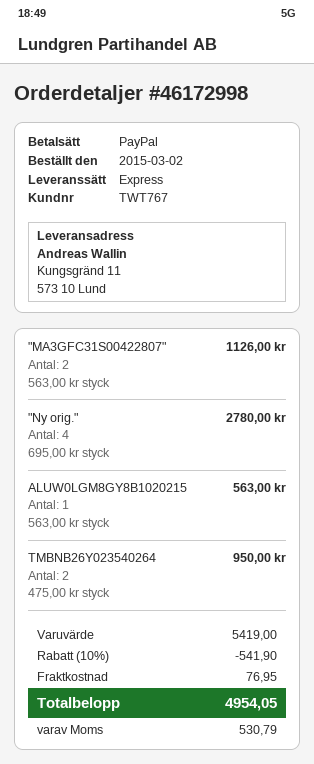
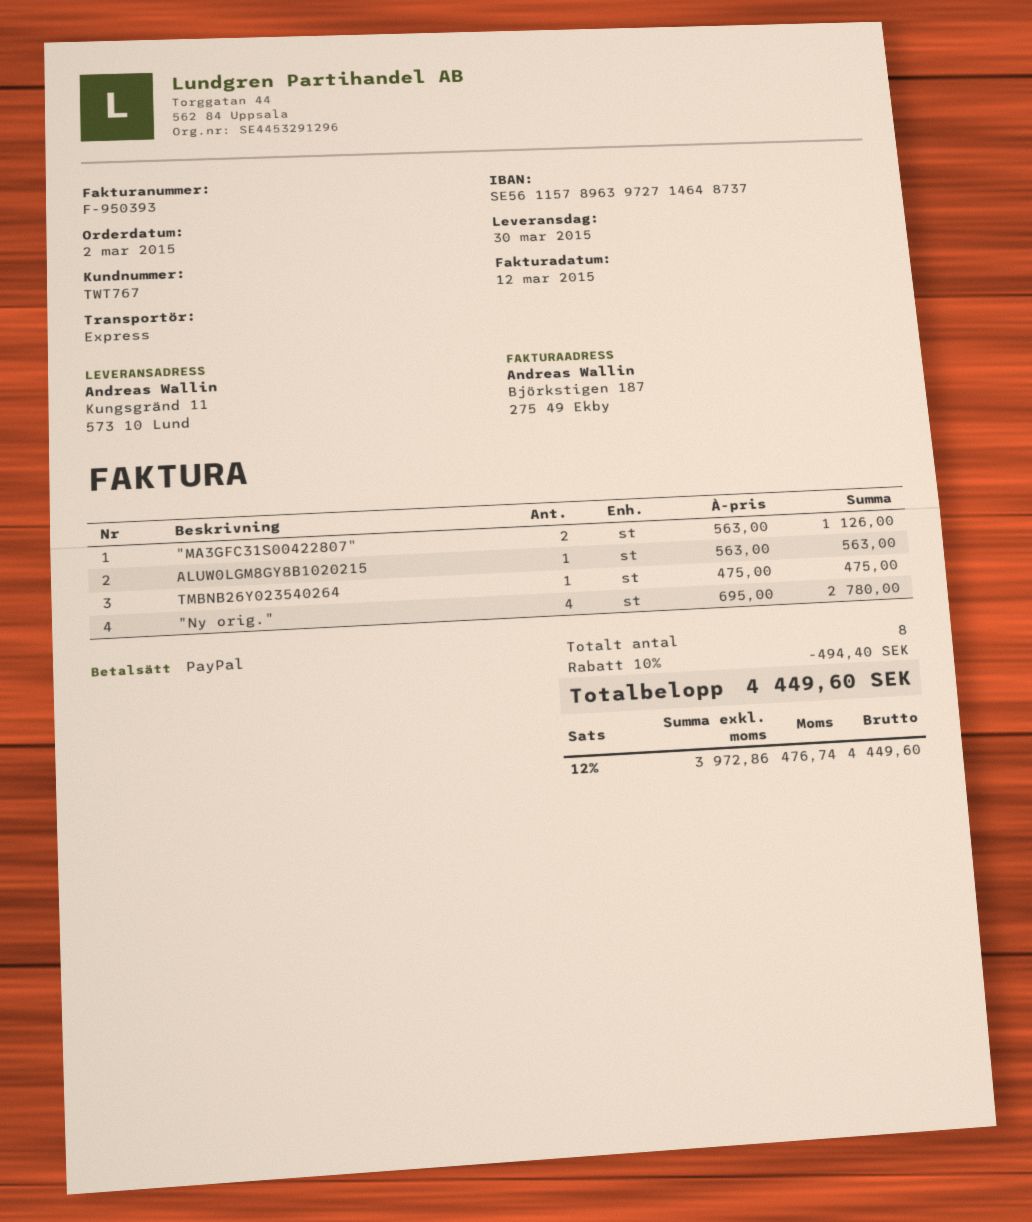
TMBNB26Y023540264: 2 x 475.00 = 950.00 -> 1 x 475.00 = 475.00
discount: 10% = 541.90 -> 10% = 494.40
shipping: 76.95 -> none
tax: 530.79 -> 476.74
total: 4954.05 -> 4449.60

